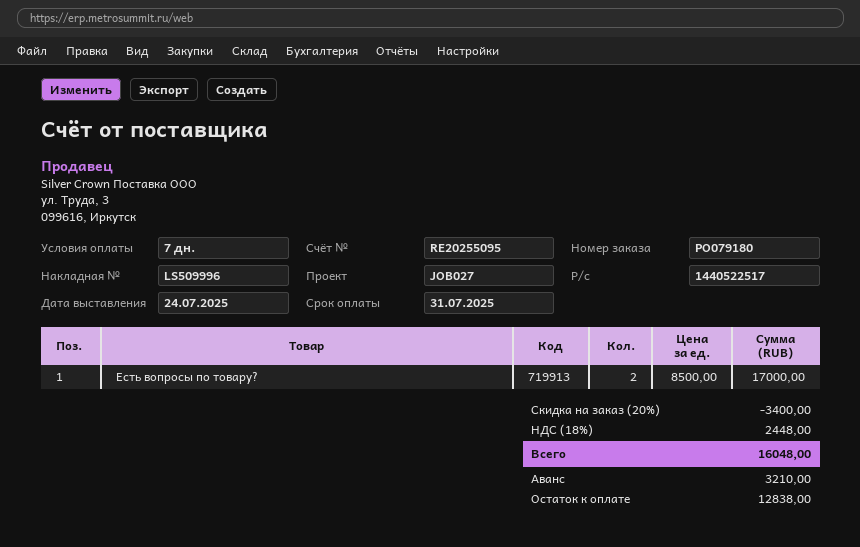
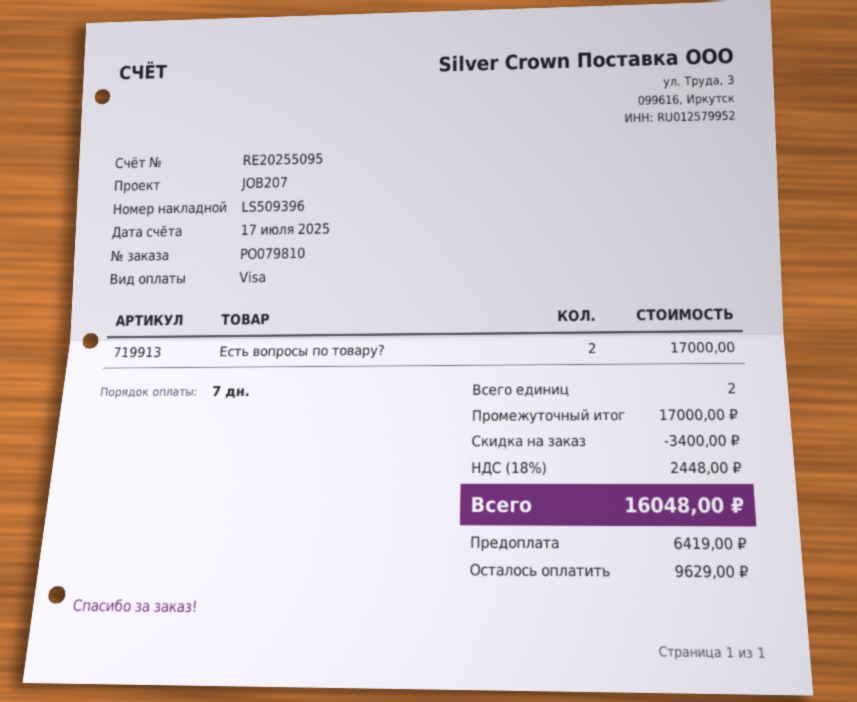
order number: PO079180 -> PO079810
delivery note number: LS509996 -> LS509396
invoice date: 2025-07-24 -> 2025-07-17
reference: JOB027 -> JOB207
deposit: 3210.00 -> 6419.00
balance: 12838.00 -> 9629.00

